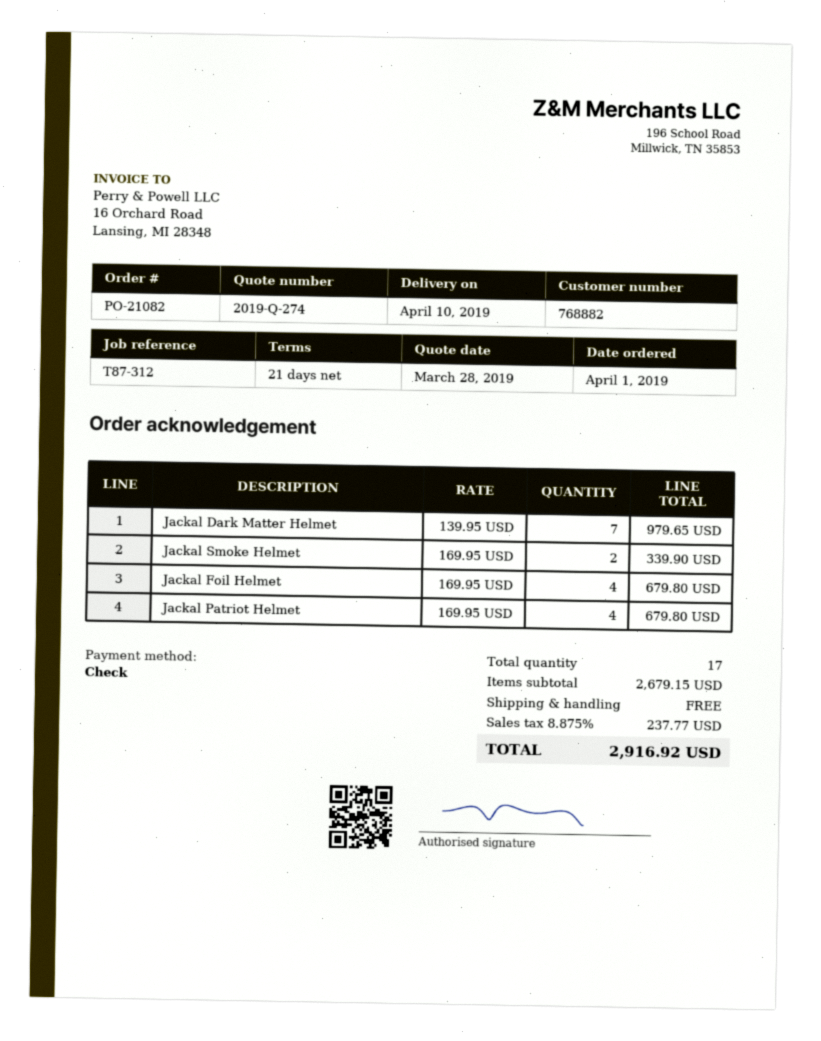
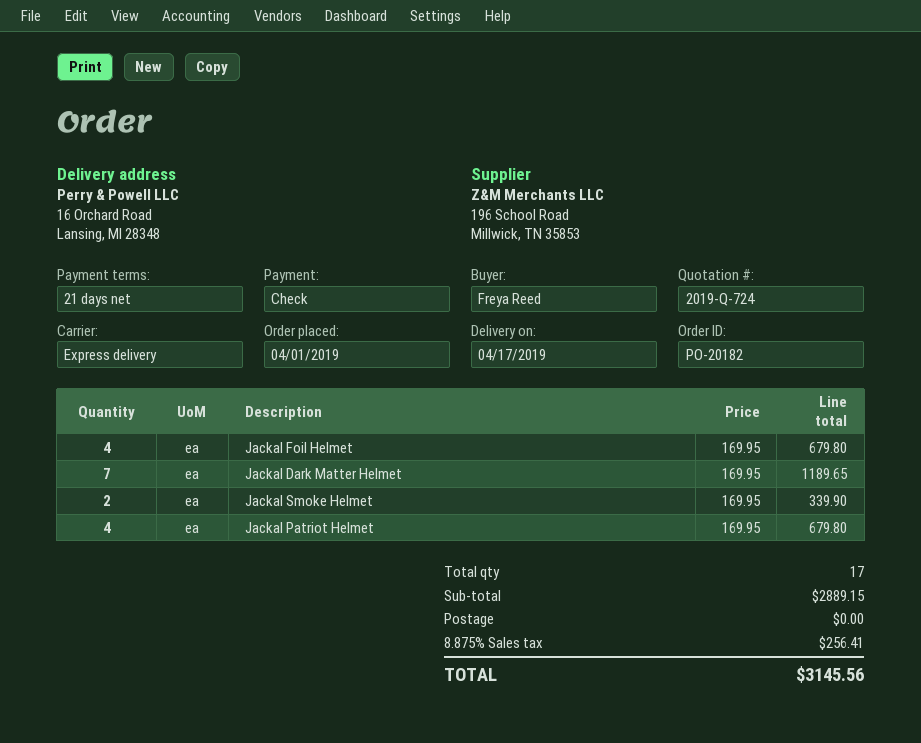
quote number: 2019-Q-274 -> 2019-Q-724
order number: PO-21082 -> PO-20182
delivery date: 2019-04-10 -> 2019-04-17
Jackal Dark Matter Helmet: 7 x 139.95 = 979.65 -> 7 x 169.95 = 1189.65
subtotal: 2679.15 -> 2889.15
tax: 8.875% = 237.77 -> 8.875% = 256.41
total: 2916.92 -> 3145.56

